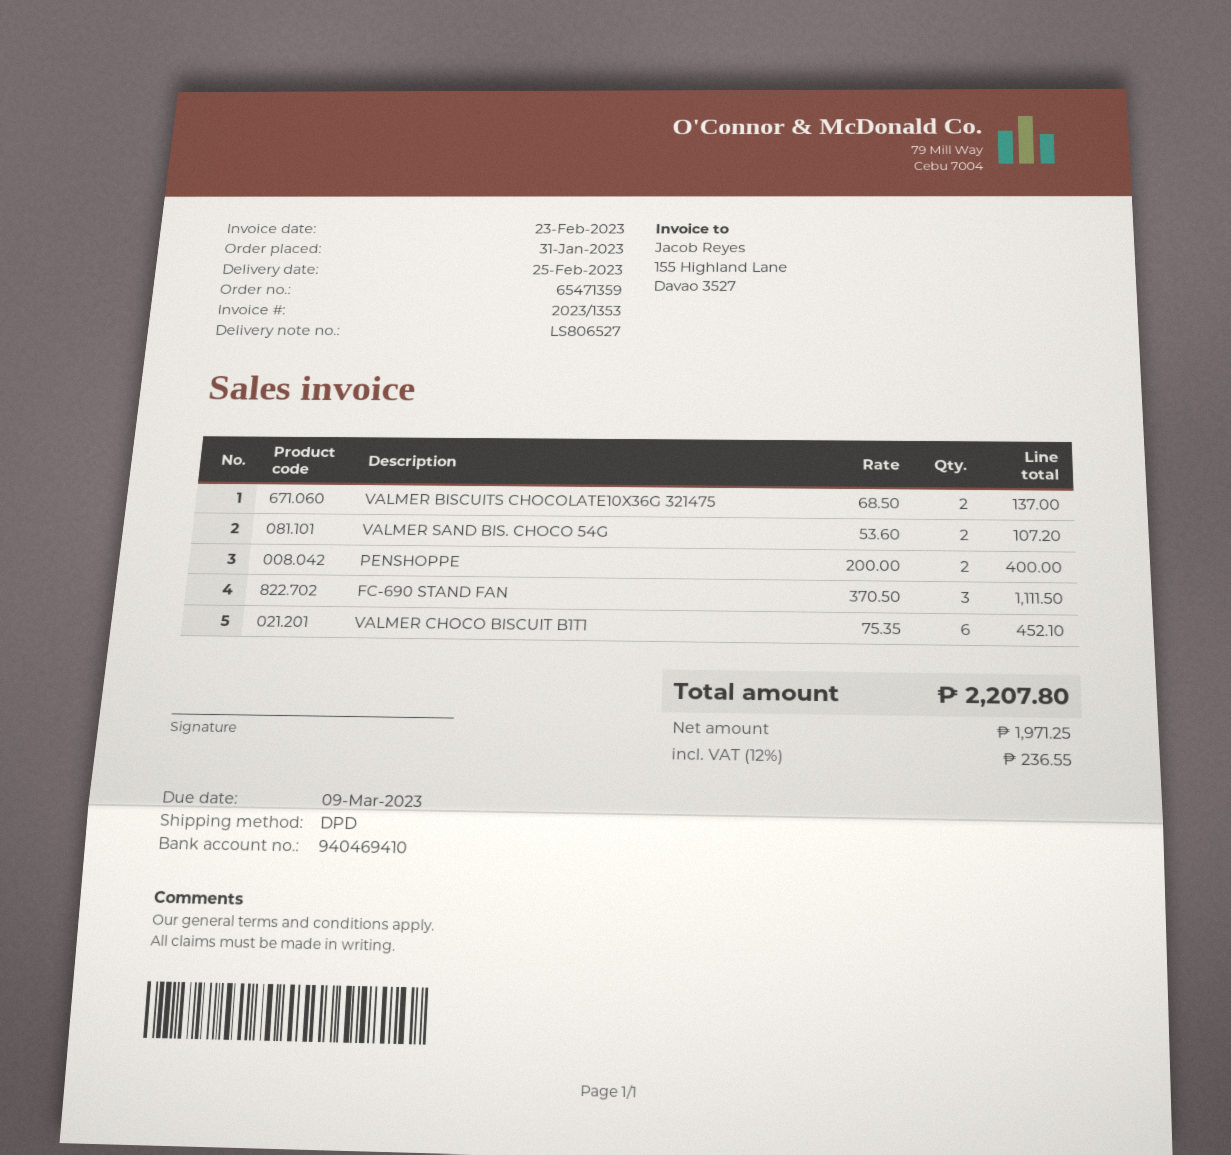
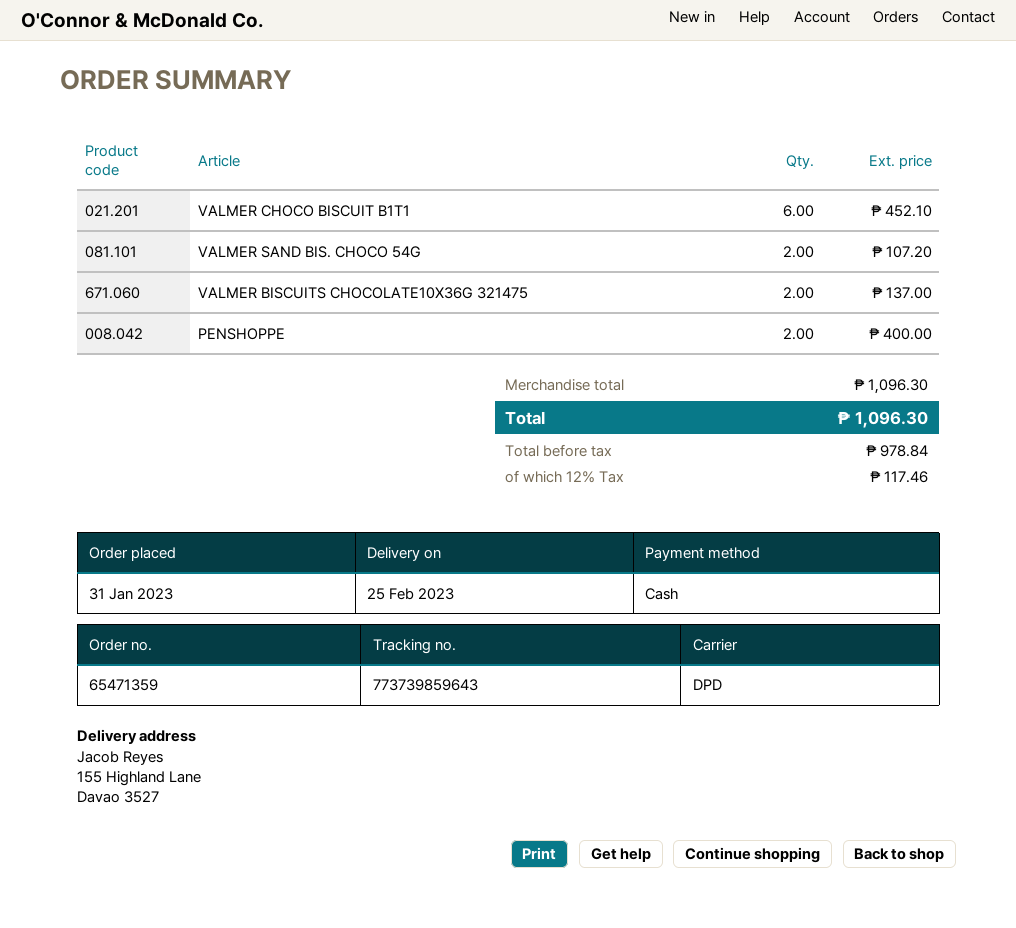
FC-690 STAND FAN: 3 for 1111.50 -> none
net: 1971.25 -> 978.84
tax: 12% = 236.55 -> 12% = 117.46
total: 2207.80 -> 1096.30

